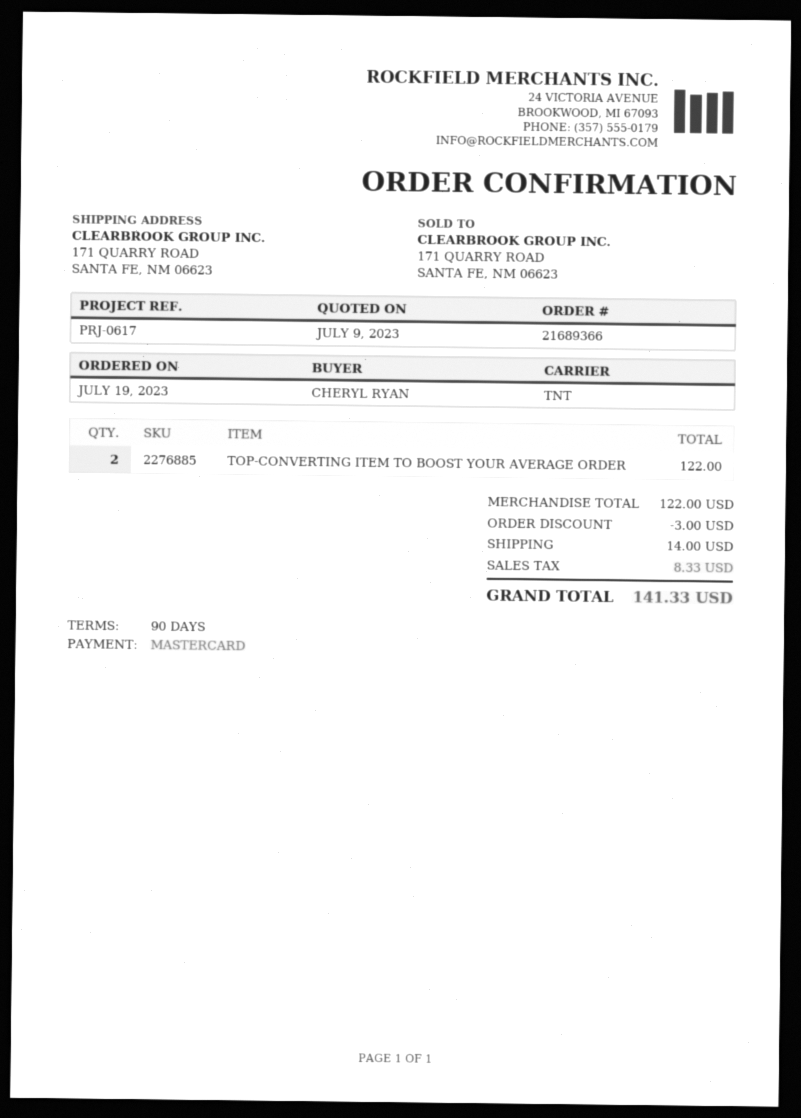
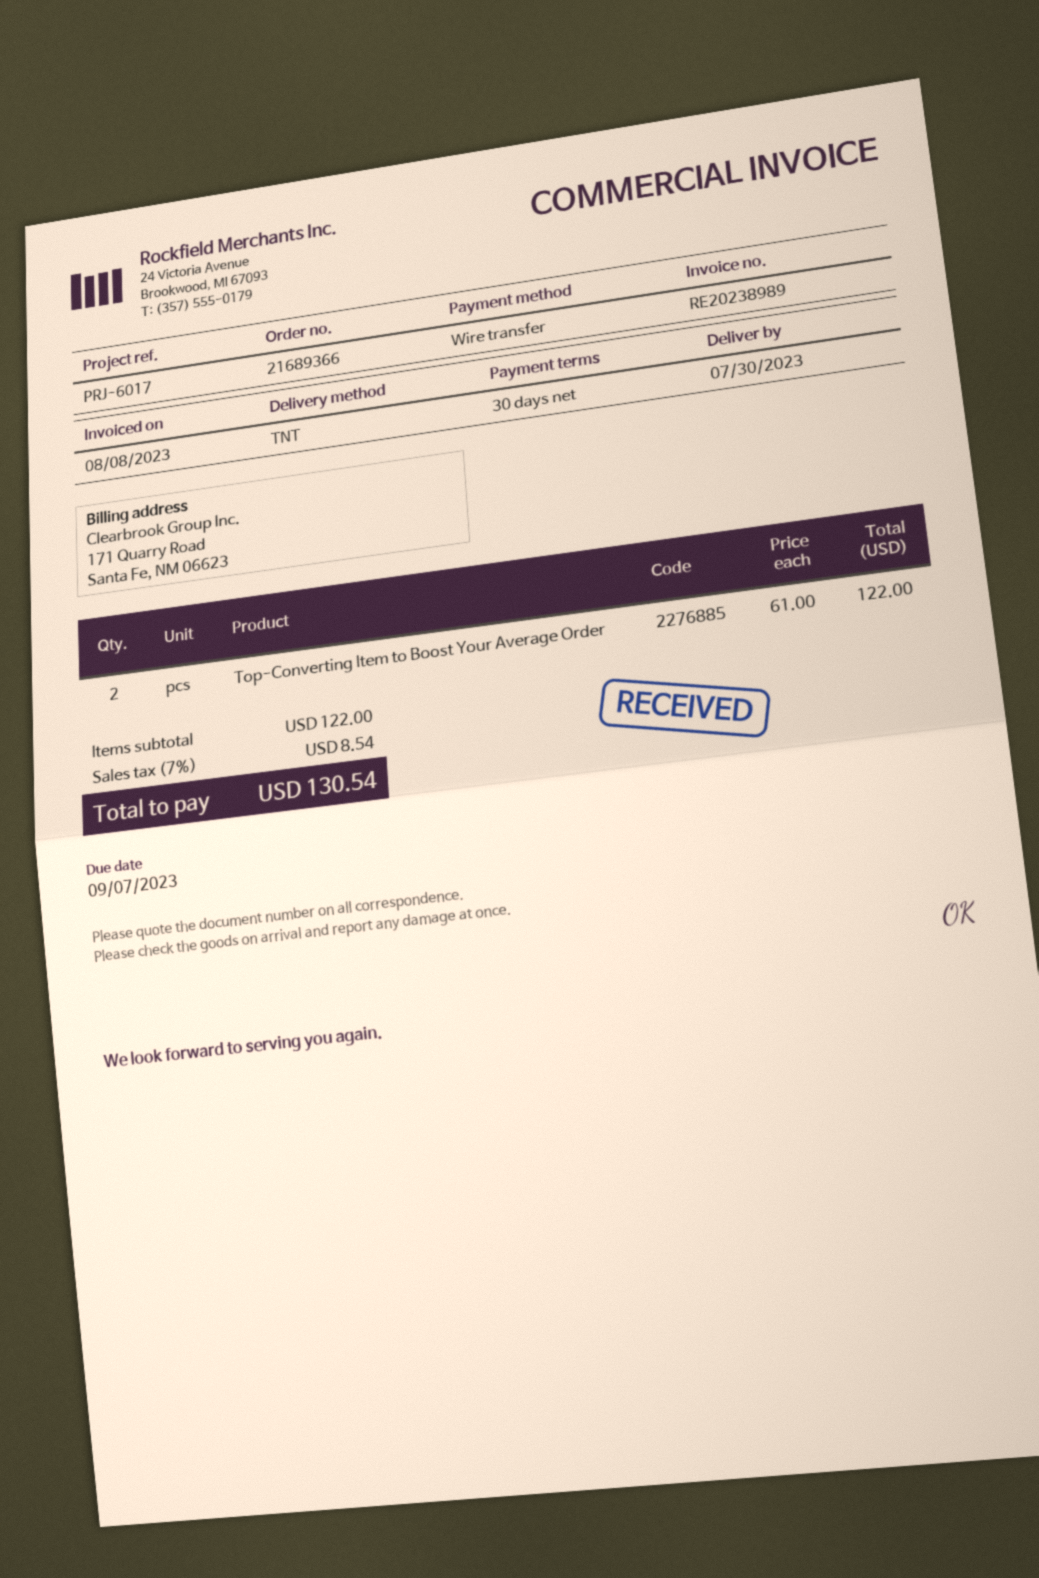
payment terms: 90 days -> 30 days
reference: PRJ-0617 -> PRJ-6017
payment method: Mastercard -> bank transfer
discount: 3.00 -> none
shipping: 14.00 -> none
tax: 8.33 -> 8.54
total: 141.33 -> 130.54

